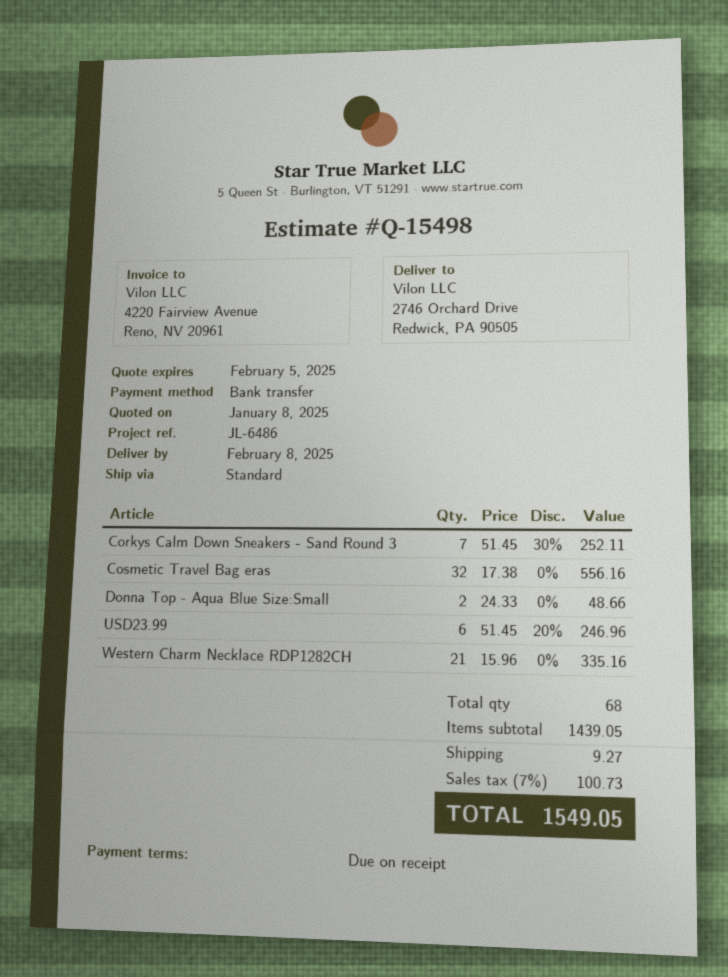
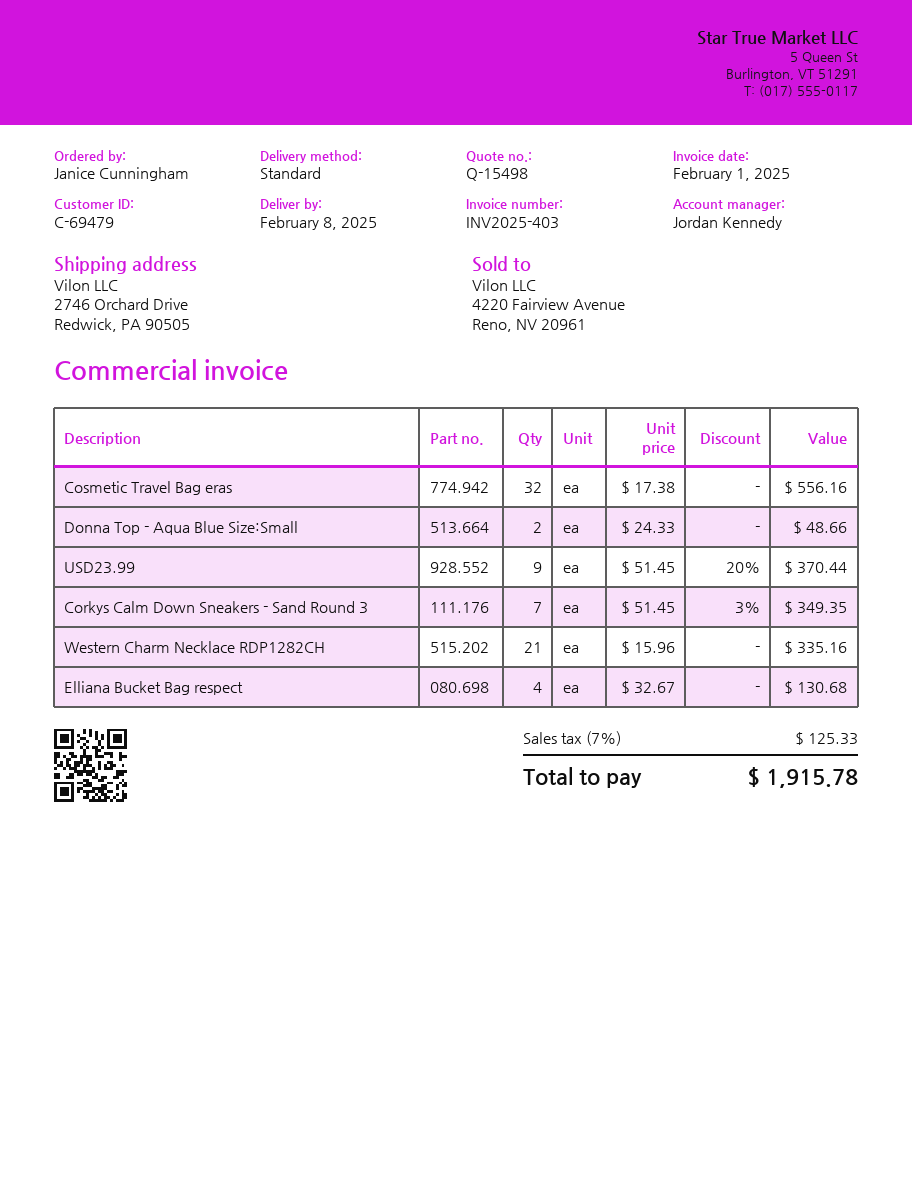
Corkys Calm Down Sneakers - Sand Round 3: 7 x 51.45 - 30% = 252.11 -> 7 x 51.45 - 3% = 349.35
USD23.99: 6 x 51.45 - 20% = 246.96 -> 9 x 51.45 - 20% = 370.44
Elliana Bucket Bag respect: none -> 4 x 32.67 = 130.68
shipping: 9.27 -> none
tax: 7% = 100.73 -> 7% = 125.33
total: 1549.05 -> 1915.78

